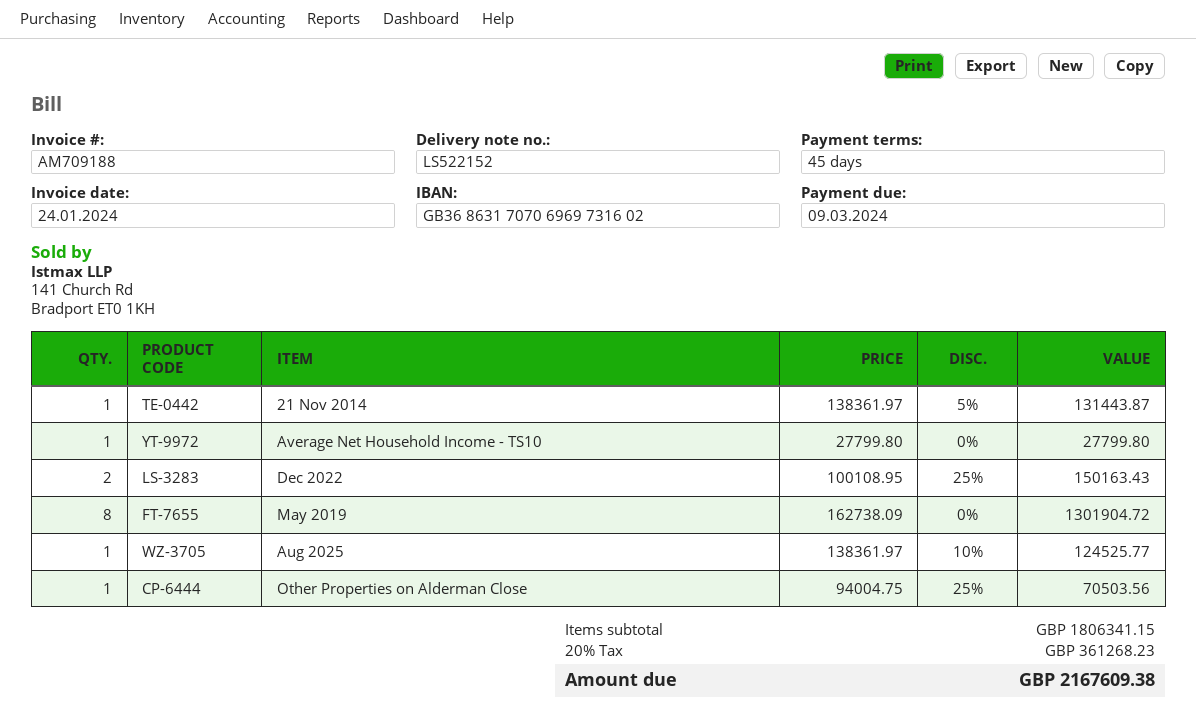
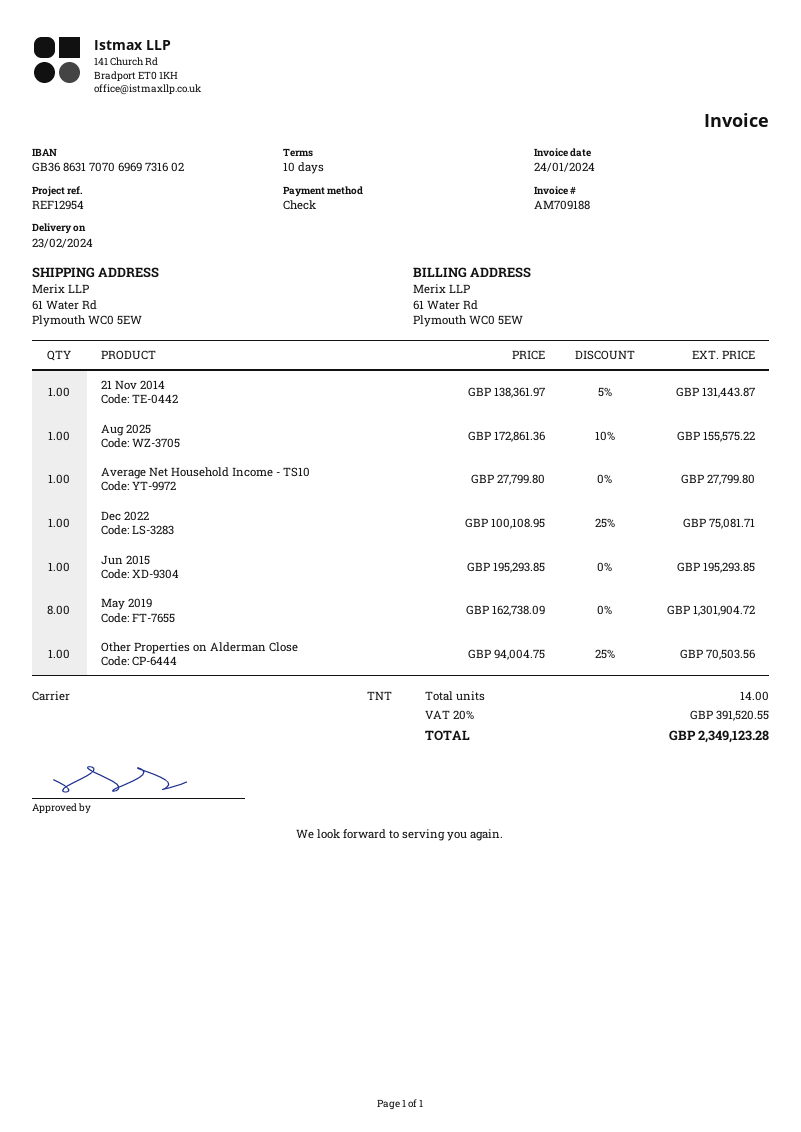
payment terms: 45 days -> 10 days
Dec 2022: 2 x 100108.95 - 25% = 150163.43 -> 1 x 100108.95 - 25% = 75081.71
Aug 2025: 1 x 138361.97 - 10% = 124525.77 -> 1 x 172861.36 - 10% = 155575.22
Jun 2015: none -> 1 x 195293.85 = 195293.85
tax: 20% = 361268.23 -> 20% = 391520.55
total: 2167609.38 -> 2349123.28

